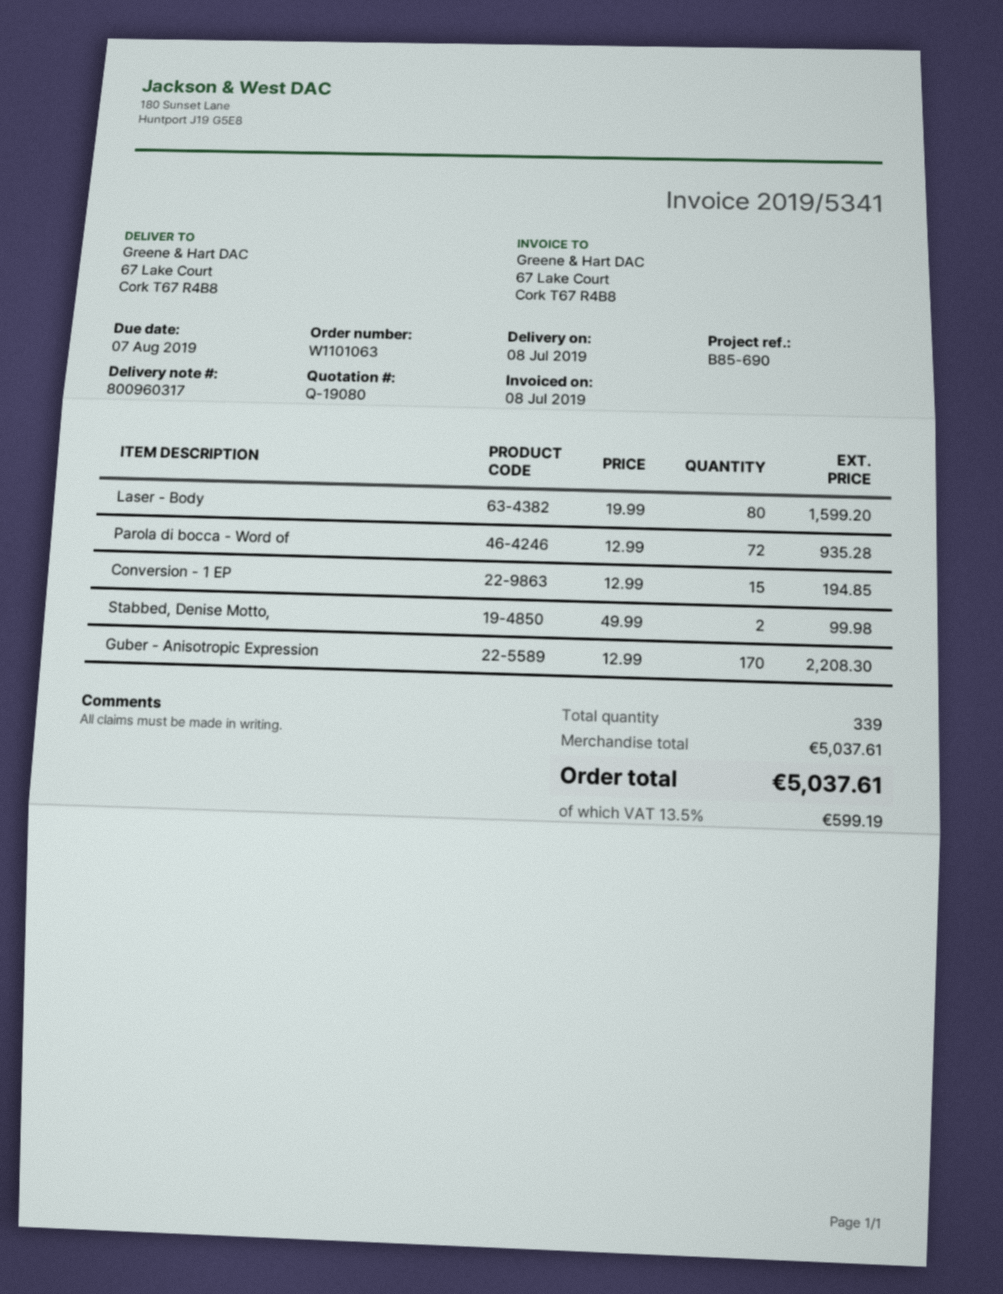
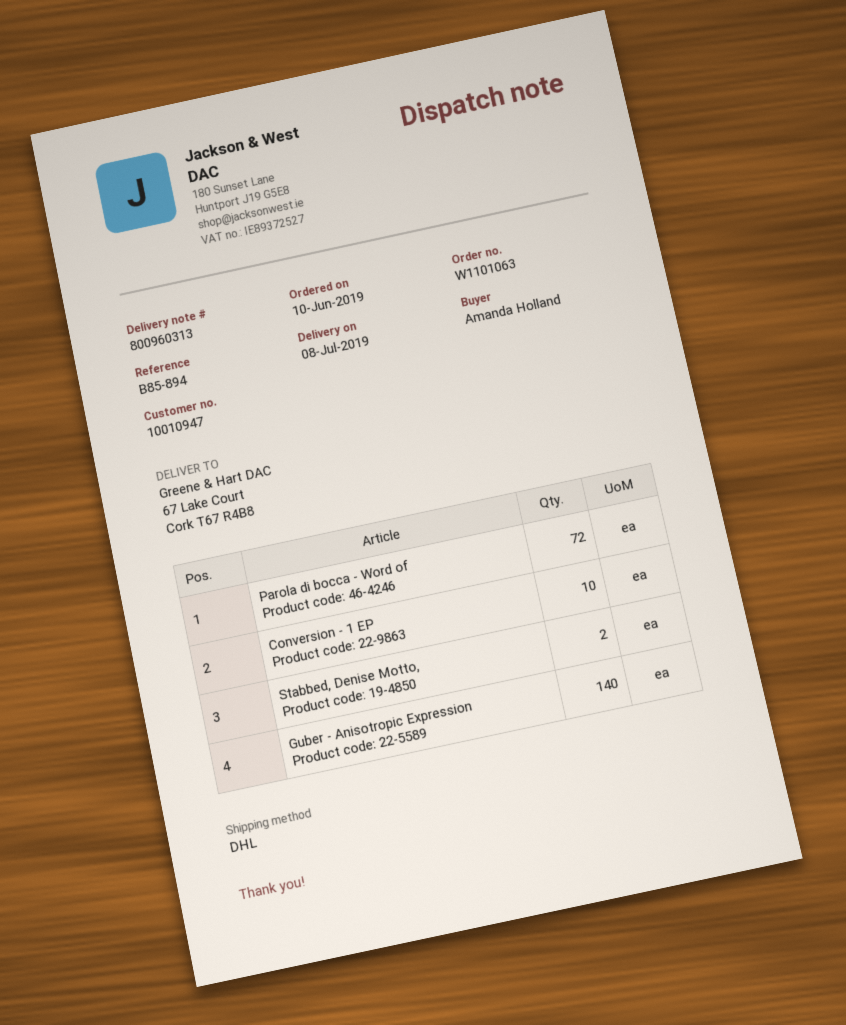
delivery note number: 800960317 -> 800960313
reference: B85-690 -> B85-894
Laser - Body: 80 -> none
Conversion - 1 EP: 15 -> 10
Guber - Anisotropic Expression: 170 -> 140

